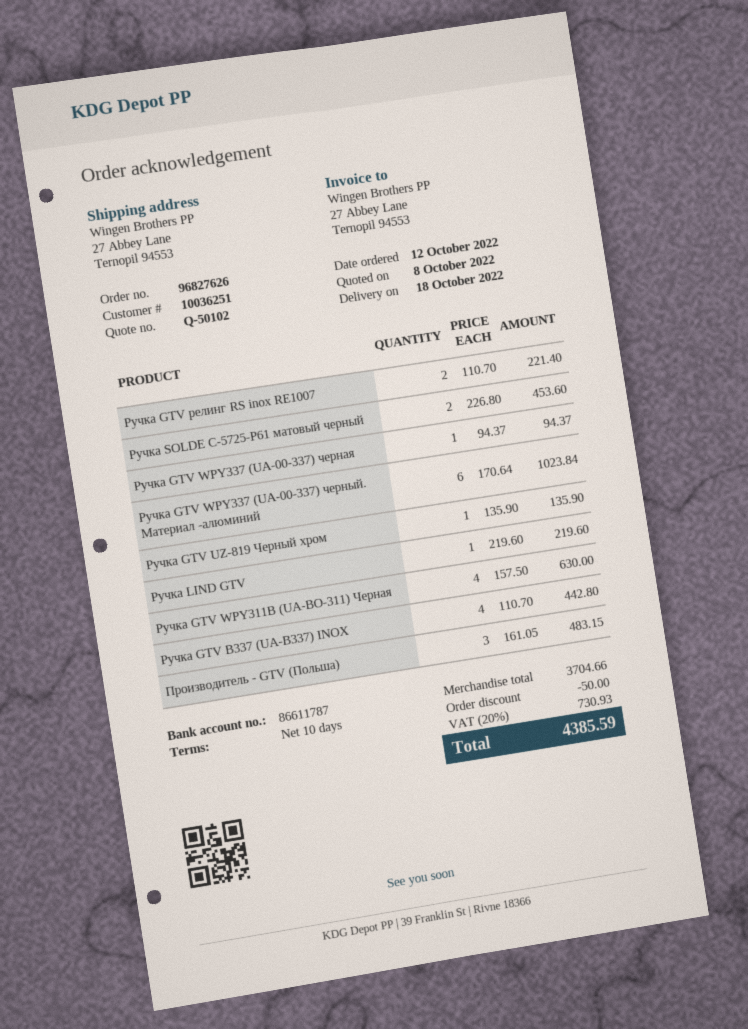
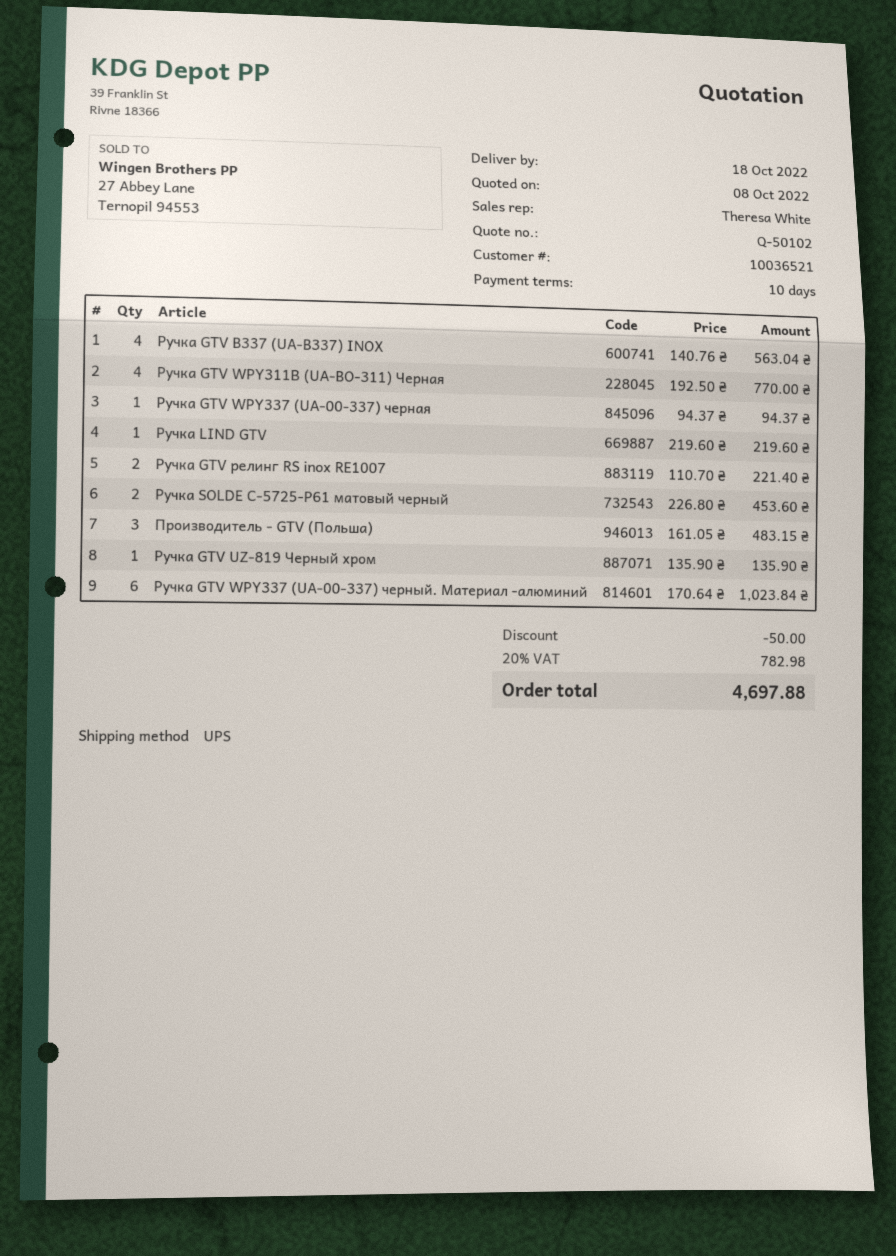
customer number: 10036251 -> 10036521
Ручка GTV WPY311В (UA-BO-311) Черная: 4 x 157.50 = 630.00 -> 4 x 192.50 = 770.00
Ручка GTV B337 (UA-B337) INOX: 4 x 110.70 = 442.80 -> 4 x 140.76 = 563.04
tax: 20% = 730.93 -> 20% = 782.98
total: 4385.59 -> 4697.88

